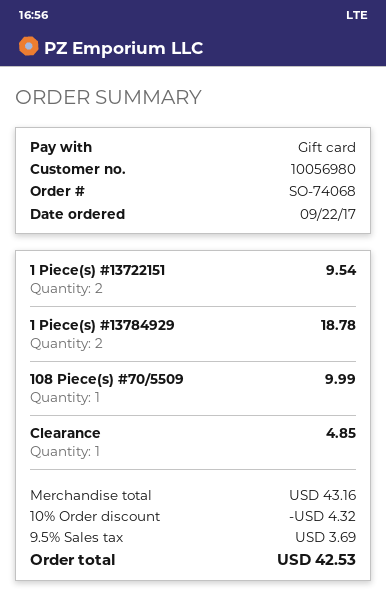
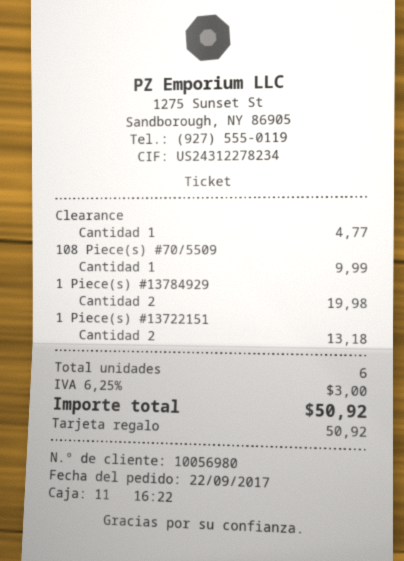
1 Piece(s) #13722151: 2 for 9.54 -> 2 for 13.18
1 Piece(s) #13784929: 2 for 18.78 -> 2 for 19.98
Clearance: 1 for 4.85 -> 1 for 4.77
discount: 10% = 4.32 -> none
tax: 9.5% = 3.69 -> 6.25% = 3.00
total: 42.53 -> 50.92

